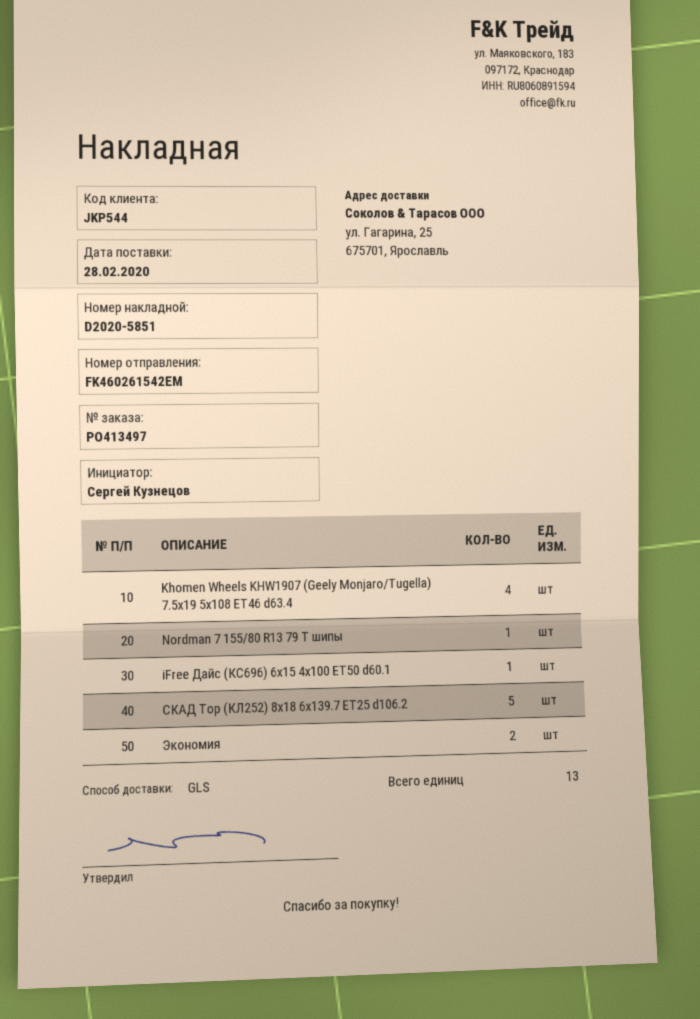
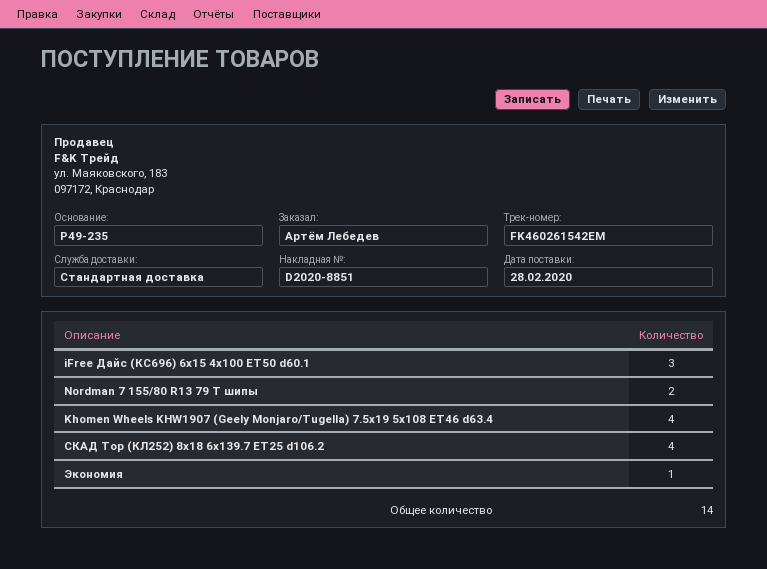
delivery note number: D2020-5851 -> D2020-8851
ordered by: Сергей Кузнецов -> Артём Лебедев
shipping method: GLS -> standard
Nordman 7 155/80 R13 79 T шипы: 1 -> 2
iFree Дайс (КС696) 6x15 4x100 ET50 d60.1: 1 -> 3
СКАД Тор (КЛ252) 8x18 6x139.7 ET25 d106.2: 5 -> 4
Экономия: 2 -> 1
total quantity: 13 -> 14

